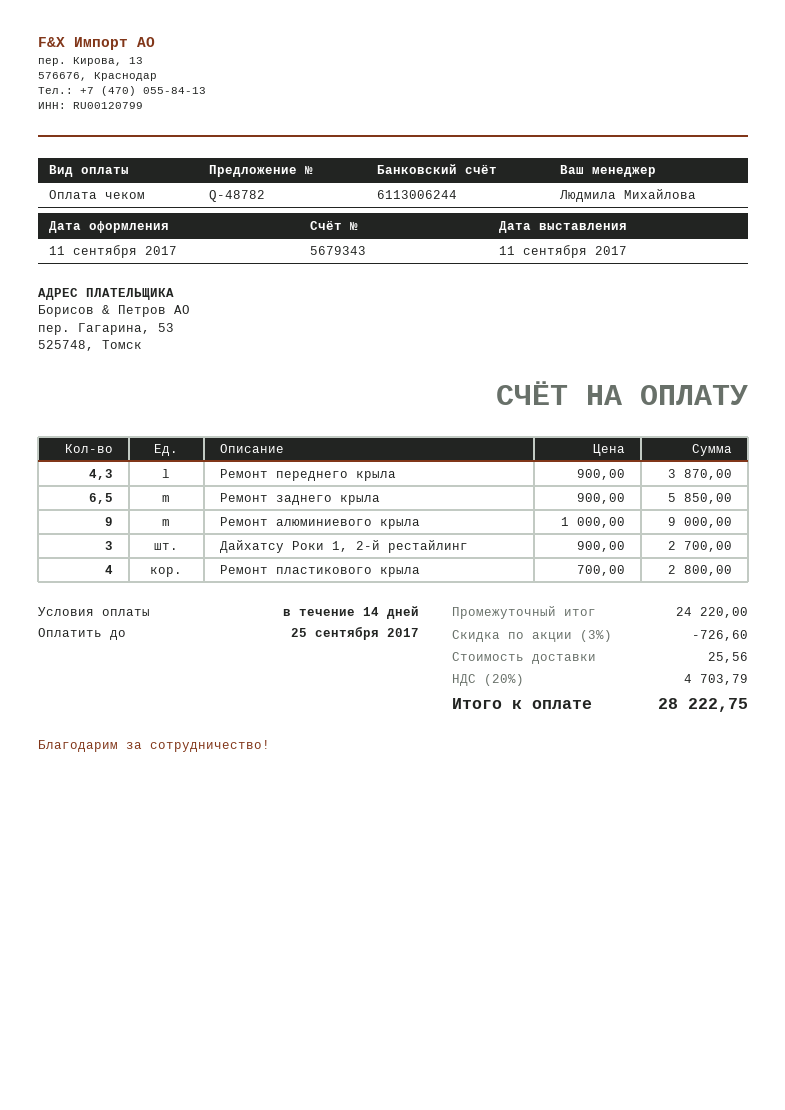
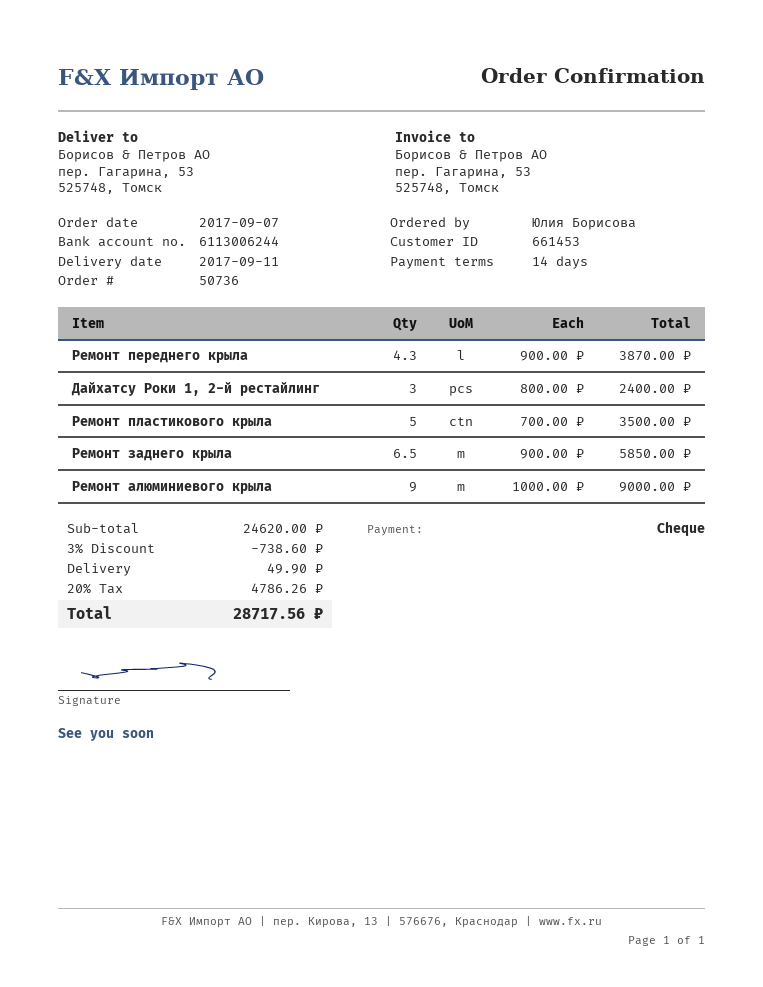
order date: 2017-09-11 -> 2017-09-07
Дайхатсу Роки 1, 2-й рестайлинг: 3 x 900.00 = 2700.00 -> 3 x 800.00 = 2400.00
Ремонт пластикового крыла: 4 x 700.00 = 2800.00 -> 5 x 700.00 = 3500.00
subtotal: 24220.00 -> 24620.00
discount: 3% = 726.60 -> 3% = 738.60
shipping: 25.56 -> 49.90
tax: 20% = 4703.79 -> 20% = 4786.26
total: 28222.75 -> 28717.56

